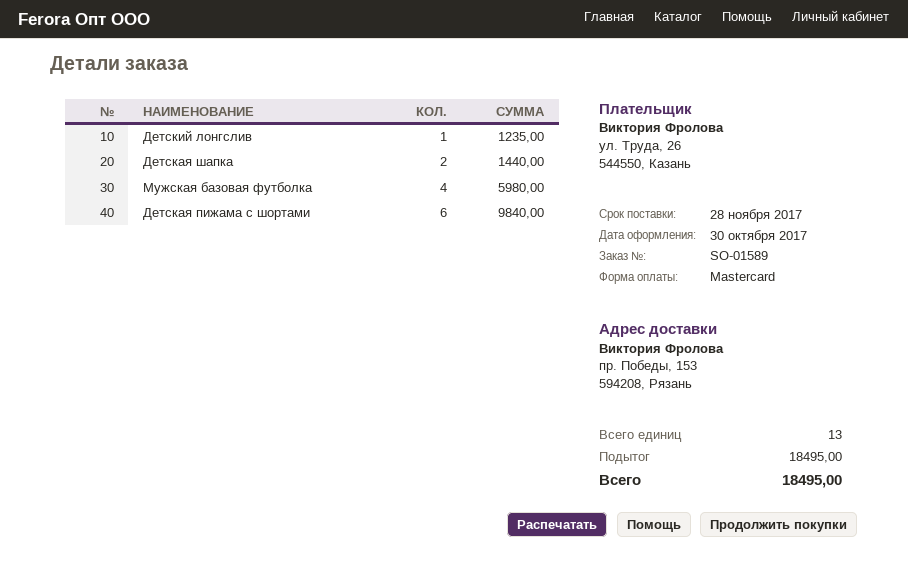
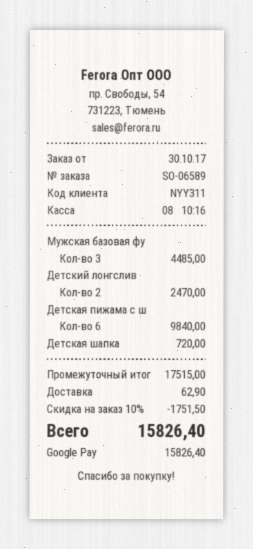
order number: SO-01589 -> SO-06589
payment method: Mastercard -> Google Pay
Детский лонгслив: 1 for 1235.00 -> 2 for 2470.00
Детская шапка: 2 for 1440.00 -> 1 for 720.00
Мужская базовая футболка: 4 for 5980.00 -> 3 for 4485.00
subtotal: 18495.00 -> 17515.00
discount: none -> 10% = 1751.50
shipping: none -> 62.90
total: 18495.00 -> 15826.40

